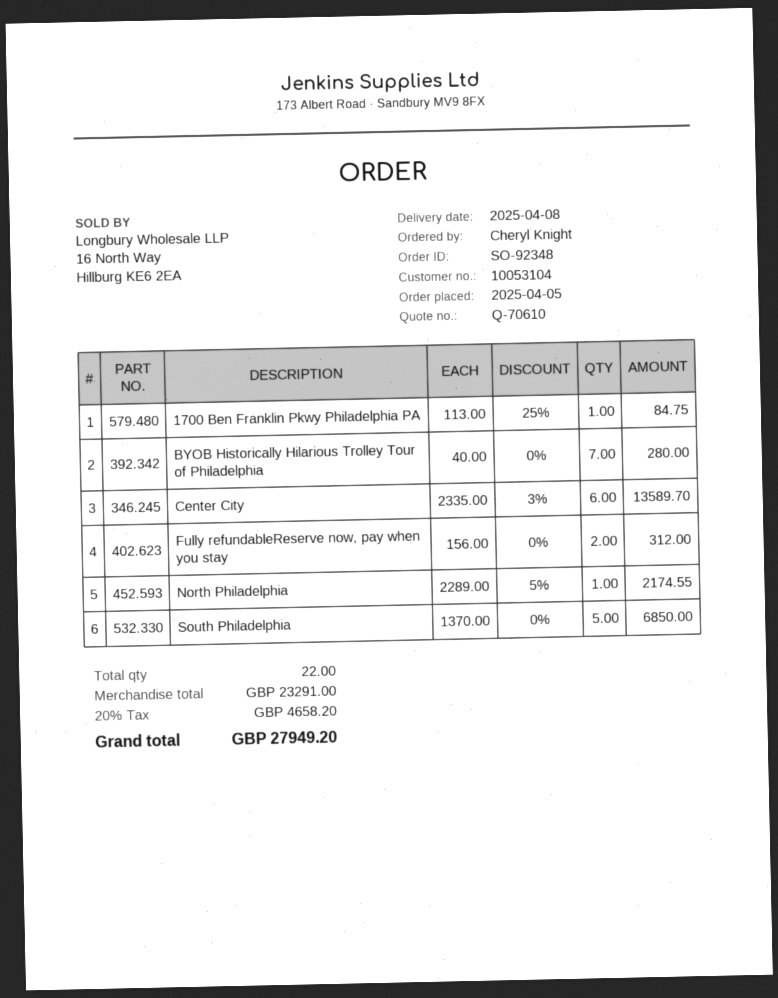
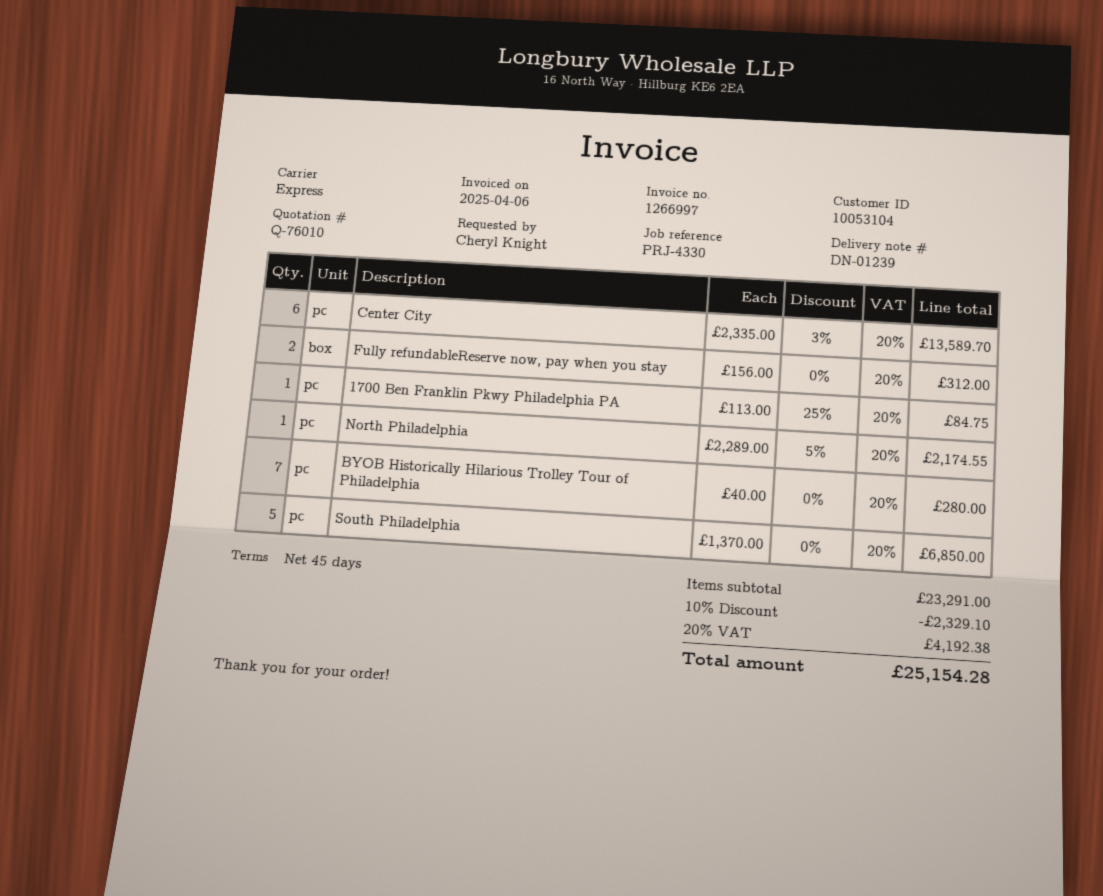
quote number: Q-70610 -> Q-76010
discount: none -> 10% = 2329.10
tax: 20% = 4658.20 -> 20% = 4192.38
total: 27949.20 -> 25154.28

